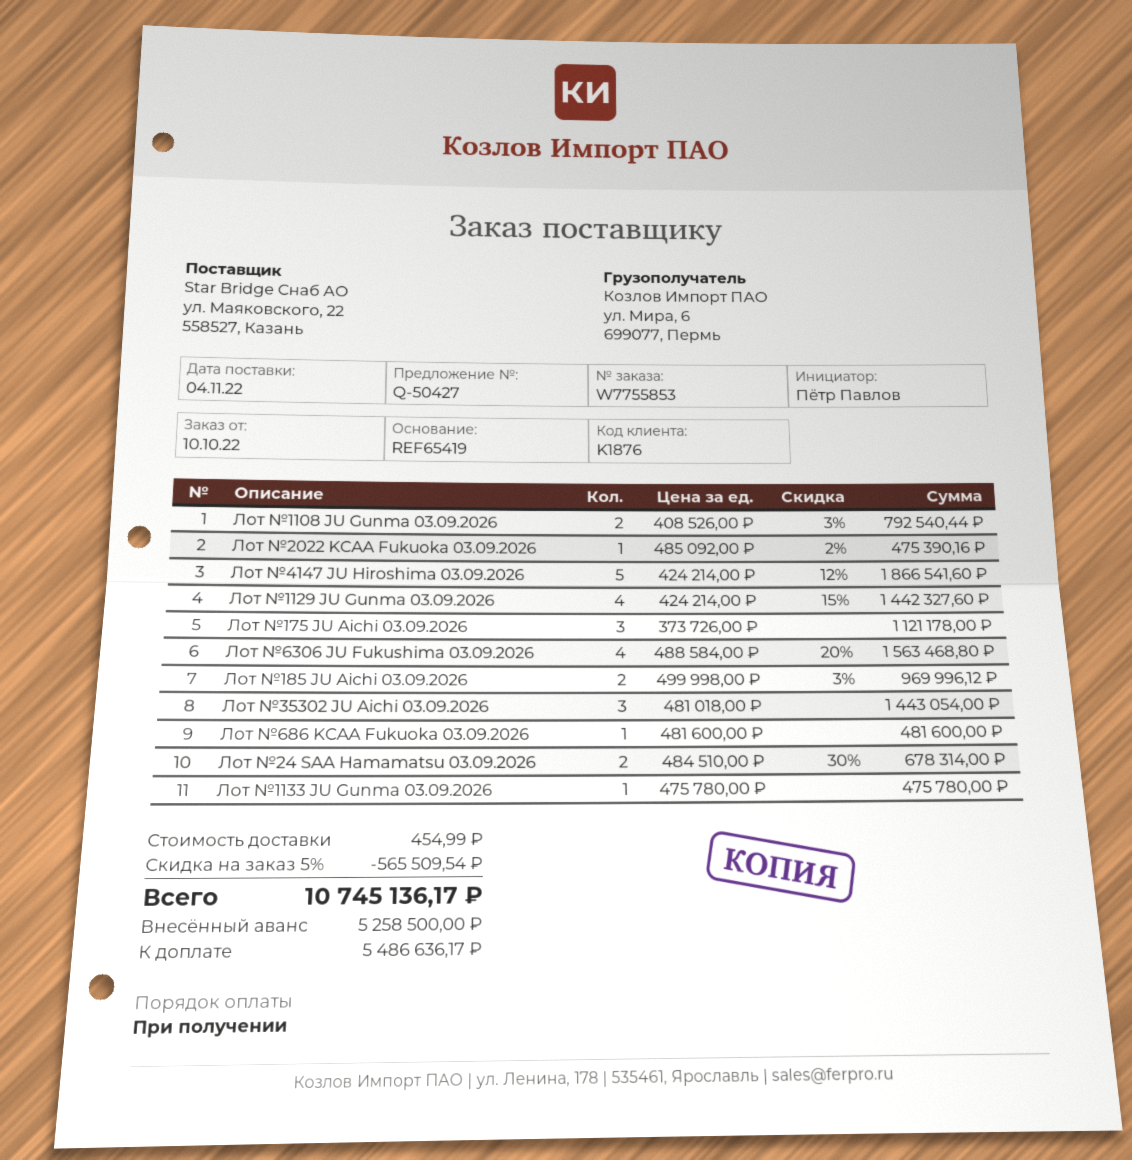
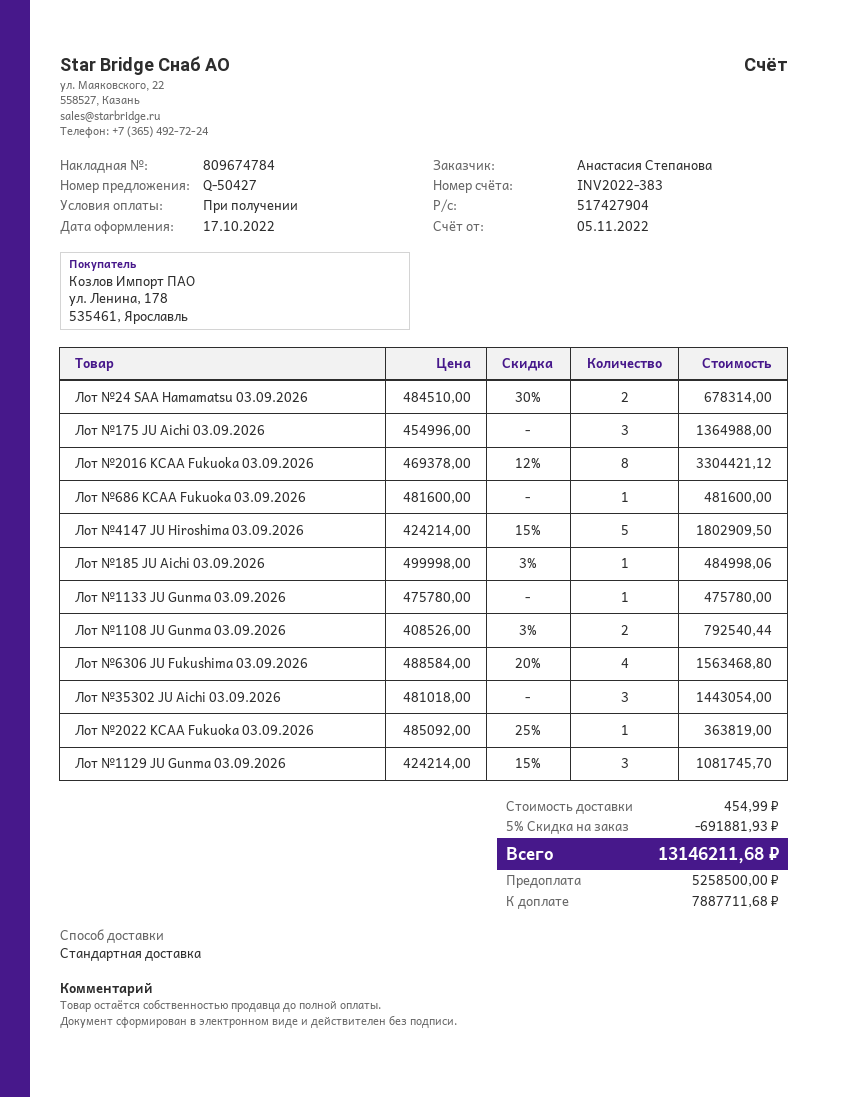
order date: 2022-10-10 -> 2022-10-17
ordered by: Пётр Павлов -> Анастасия Степанова
Лот №2022 KCAA Fukuoka 03.09.2026: 1 x 485092.00 - 2% = 475390.16 -> 1 x 485092.00 - 25% = 363819.00
Лот №4147 JU Hiroshima 03.09.2026: 5 x 424214.00 - 12% = 1866541.60 -> 5 x 424214.00 - 15% = 1802909.50
Лот №1129 JU Gunma 03.09.2026: 4 x 424214.00 - 15% = 1442327.60 -> 3 x 424214.00 - 15% = 1081745.70
Лот №175 JU Aichi 03.09.2026: 3 x 373726.00 = 1121178.00 -> 3 x 454996.00 = 1364988.00
Лот №185 JU Aichi 03.09.2026: 2 x 499998.00 - 3% = 969996.12 -> 1 x 499998.00 - 3% = 484998.06
Лот №2016 KCAA Fukuoka 03.09.2026: none -> 8 x 469378.00 - 12% = 3304421.12
discount: 5% = 565509.54 -> 5% = 691881.93
total: 10745136.17 -> 13146211.68
balance: 5486636.17 -> 7887711.68

